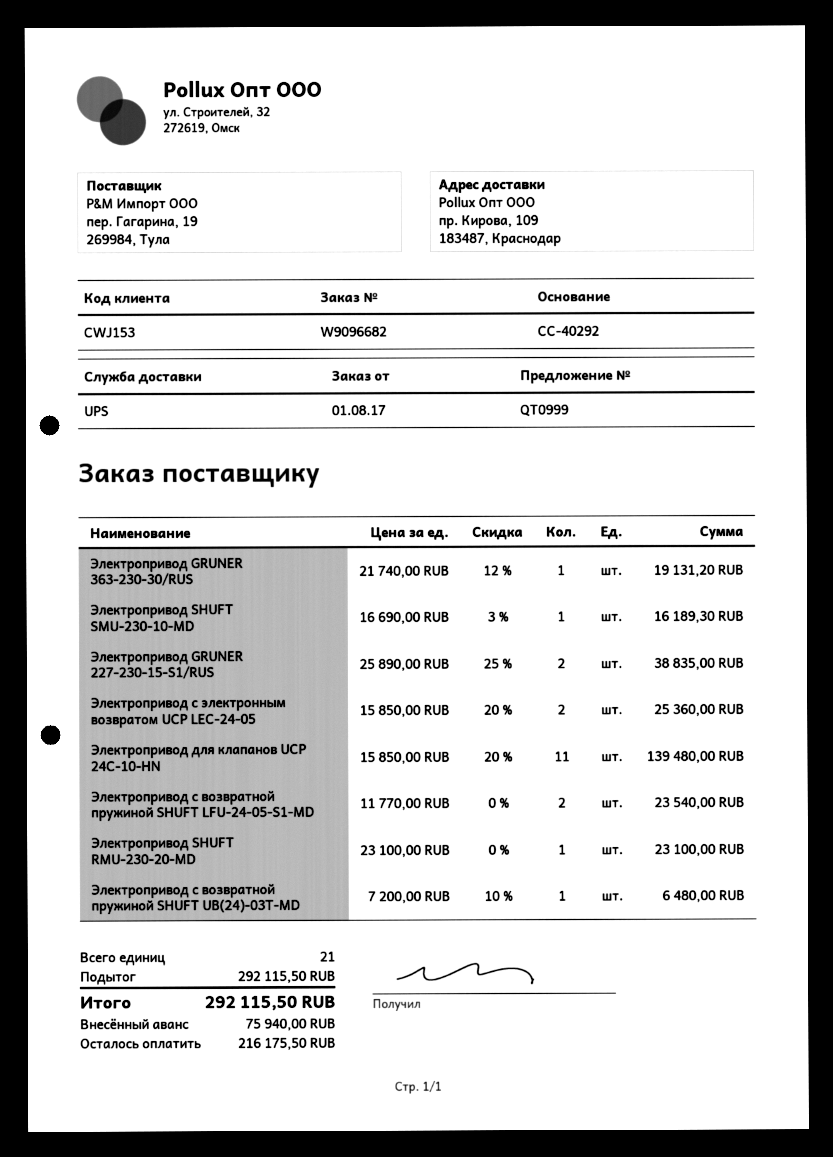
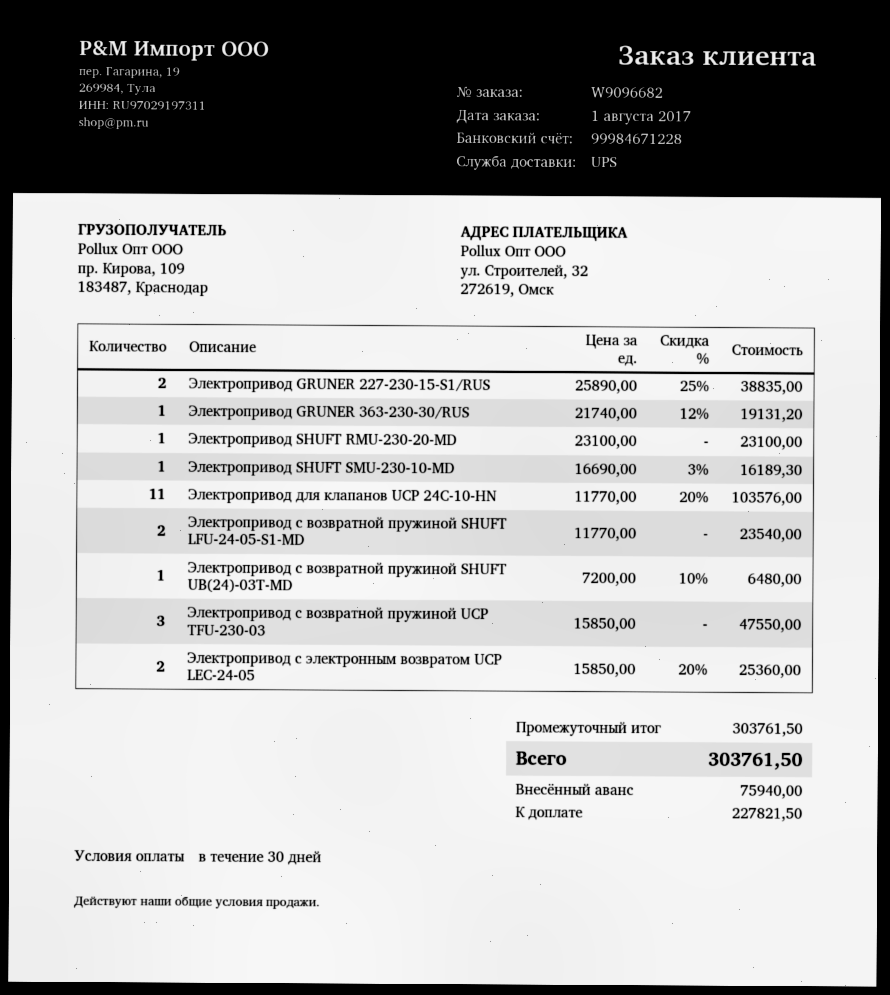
Электропривод для клапанов UCP 24C-10-HN: 11 x 15850.00 - 20% = 139480.00 -> 11 x 11770.00 - 20% = 103576.00
Электропривод с возвратной пружиной UCP TFU-230-03: none -> 3 x 15850.00 = 47550.00
subtotal: 292115.50 -> 303761.50
total: 292115.50 -> 303761.50
balance: 216175.50 -> 227821.50

